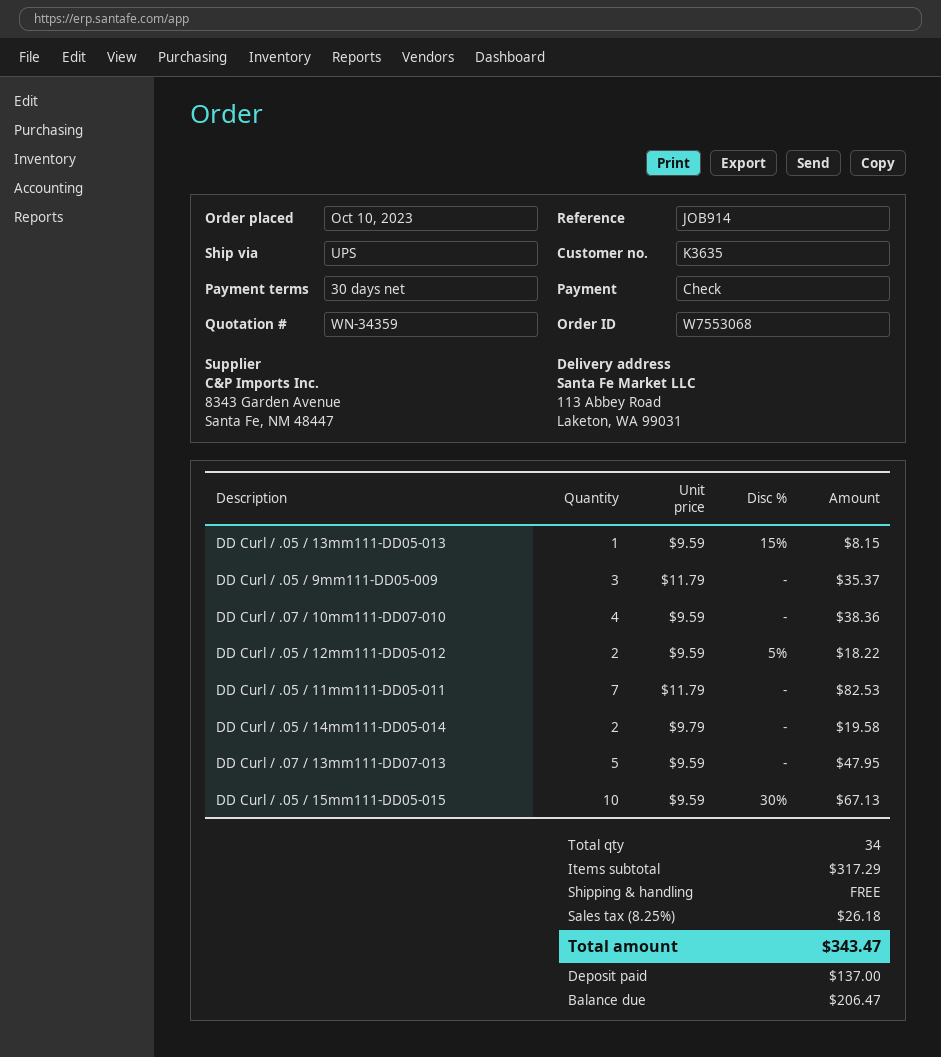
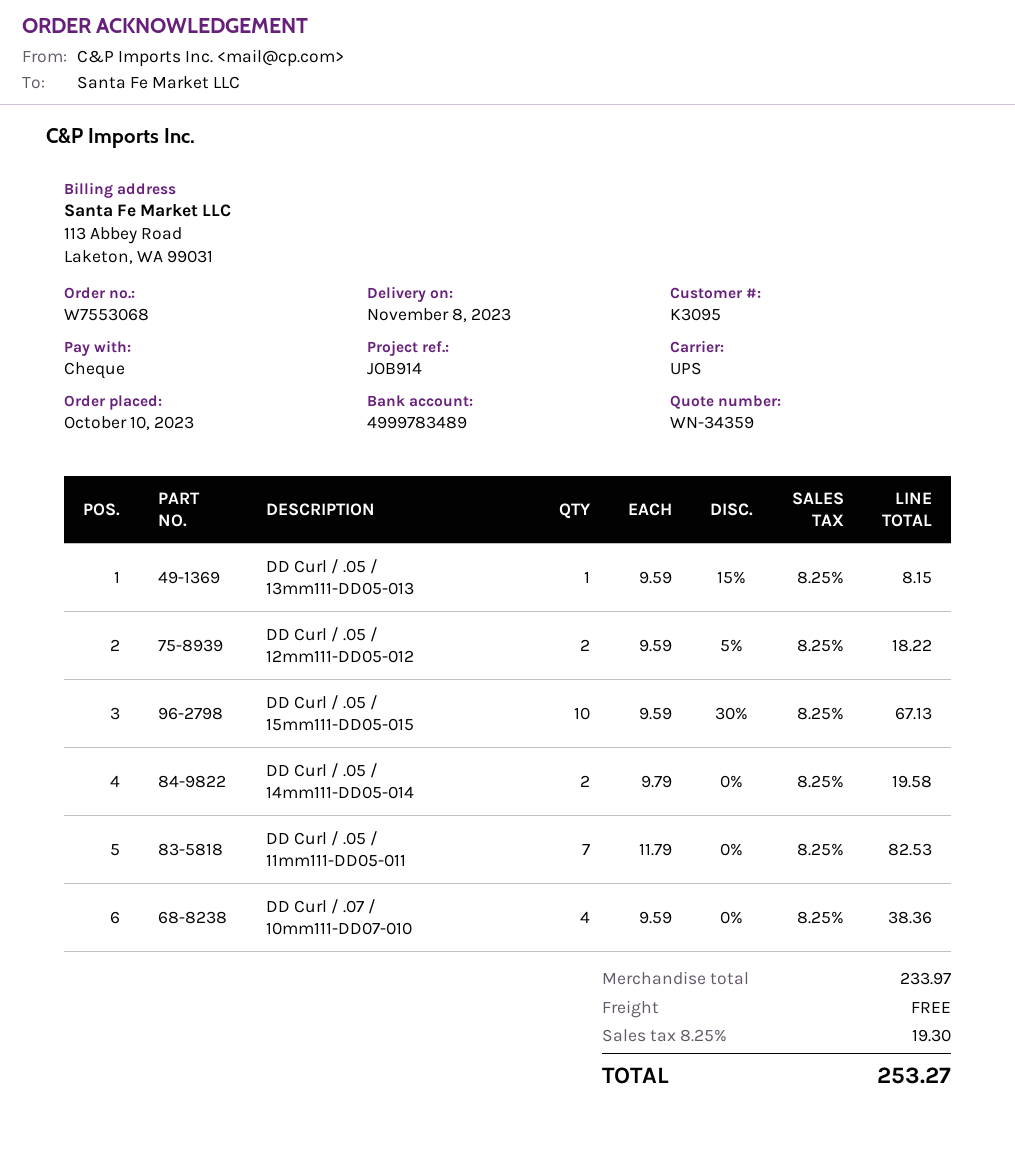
customer number: K3635 -> K3095
DD Curl / .05 / 9mm111-DD05-009: 3 x 11.79 = 35.37 -> none
DD Curl / .07 / 13mm111-DD07-013: 5 x 9.59 = 47.95 -> none
subtotal: 317.29 -> 233.97
tax: 8.25% = 26.18 -> 8.25% = 19.30
total: 343.47 -> 253.27

